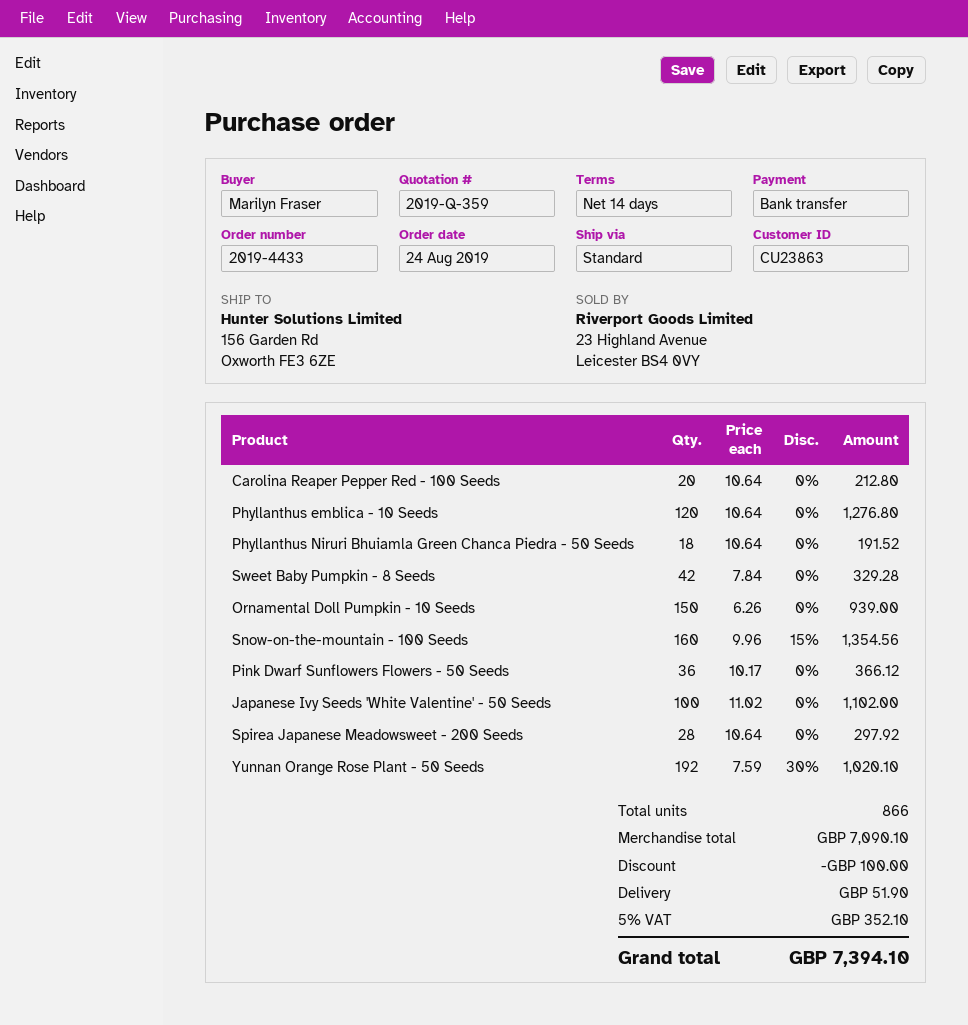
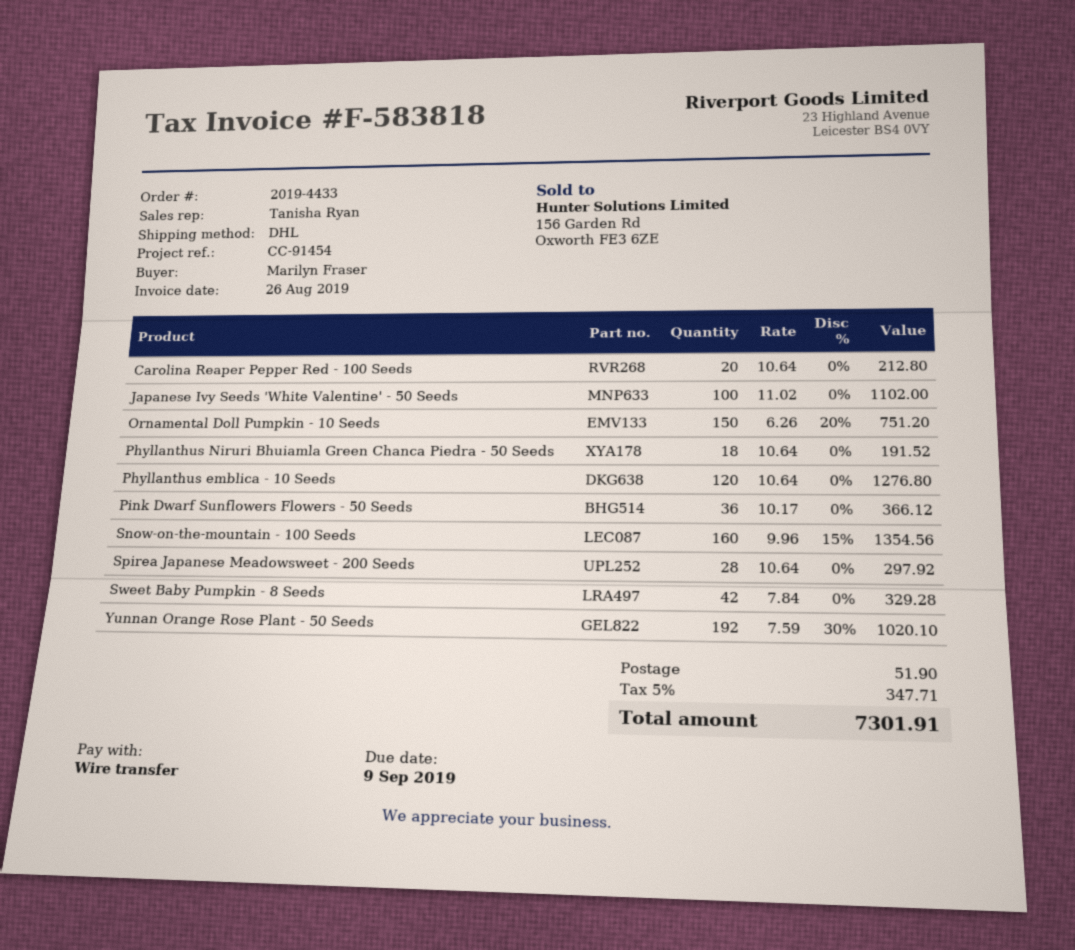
shipping method: standard -> DHL
Ornamental Doll Pumpkin - 10 Seeds: 150 x 6.26 = 939.00 -> 150 x 6.26 - 20% = 751.20
discount: 100.00 -> none
tax: 5% = 352.10 -> 5% = 347.71
total: 7394.10 -> 7301.91

